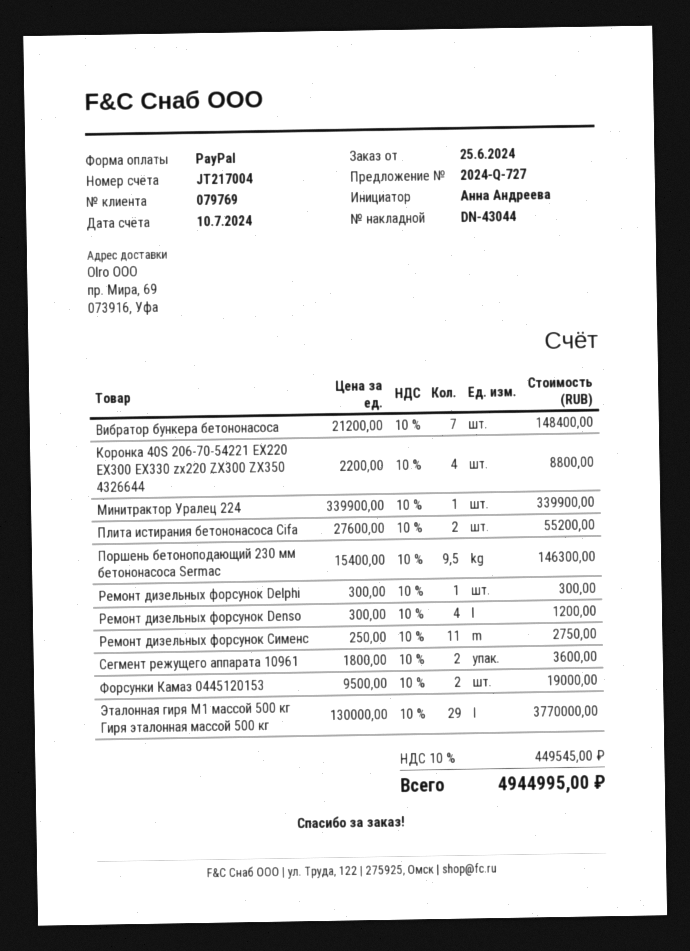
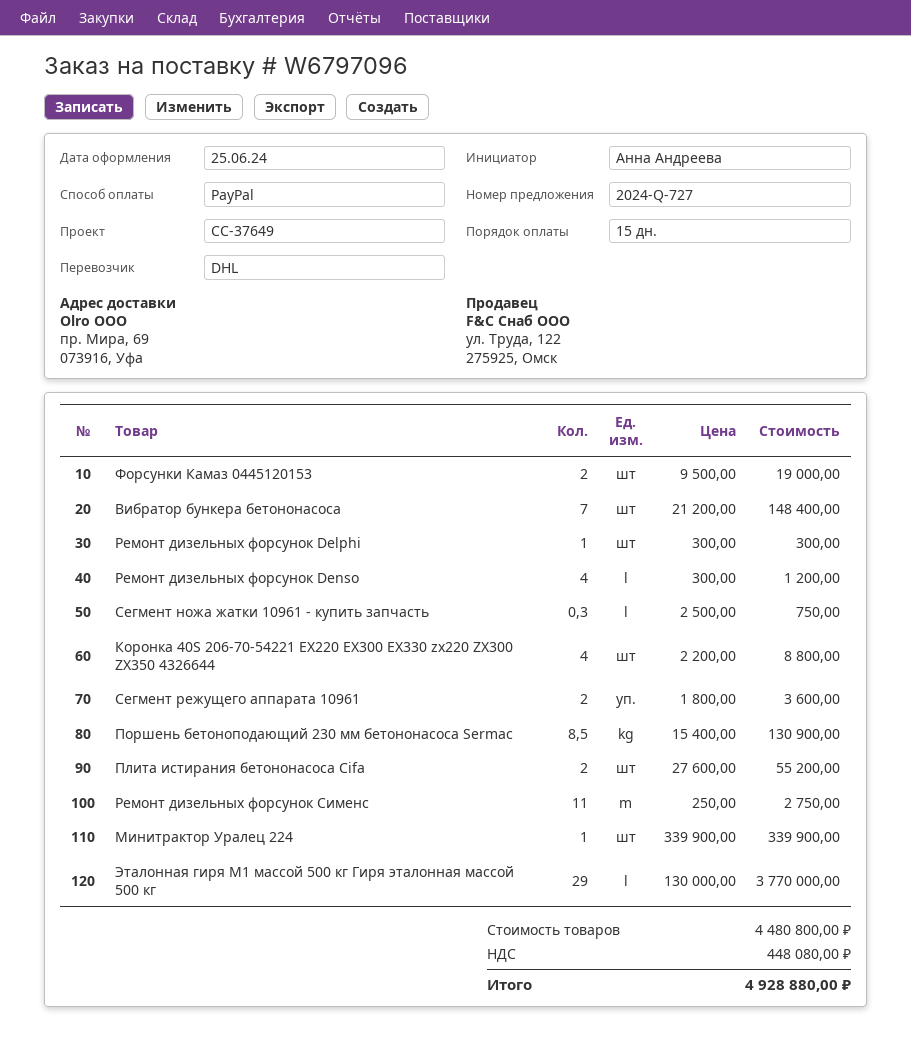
Поршень бетоноподающий 230 мм бетононасоса Sermac: 9.5 x 15400.00 = 146300.00 -> 8.5 x 15400.00 = 130900.00
Сегмент ножа жатки 10961 - купить запчасть: none -> 0.3 x 2500.00 = 750.00
tax: 449545.00 -> 448080.00
total: 4944995.00 -> 4928880.00

